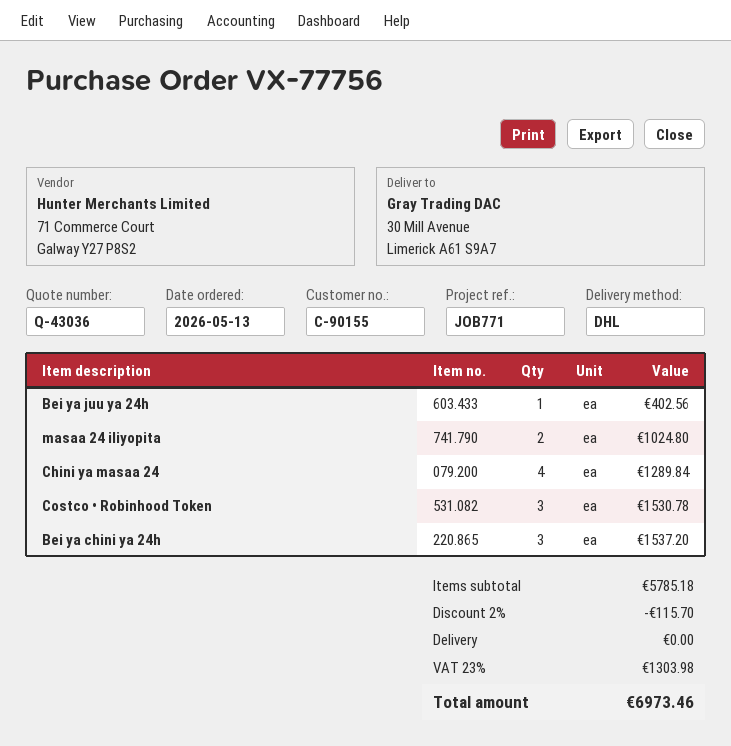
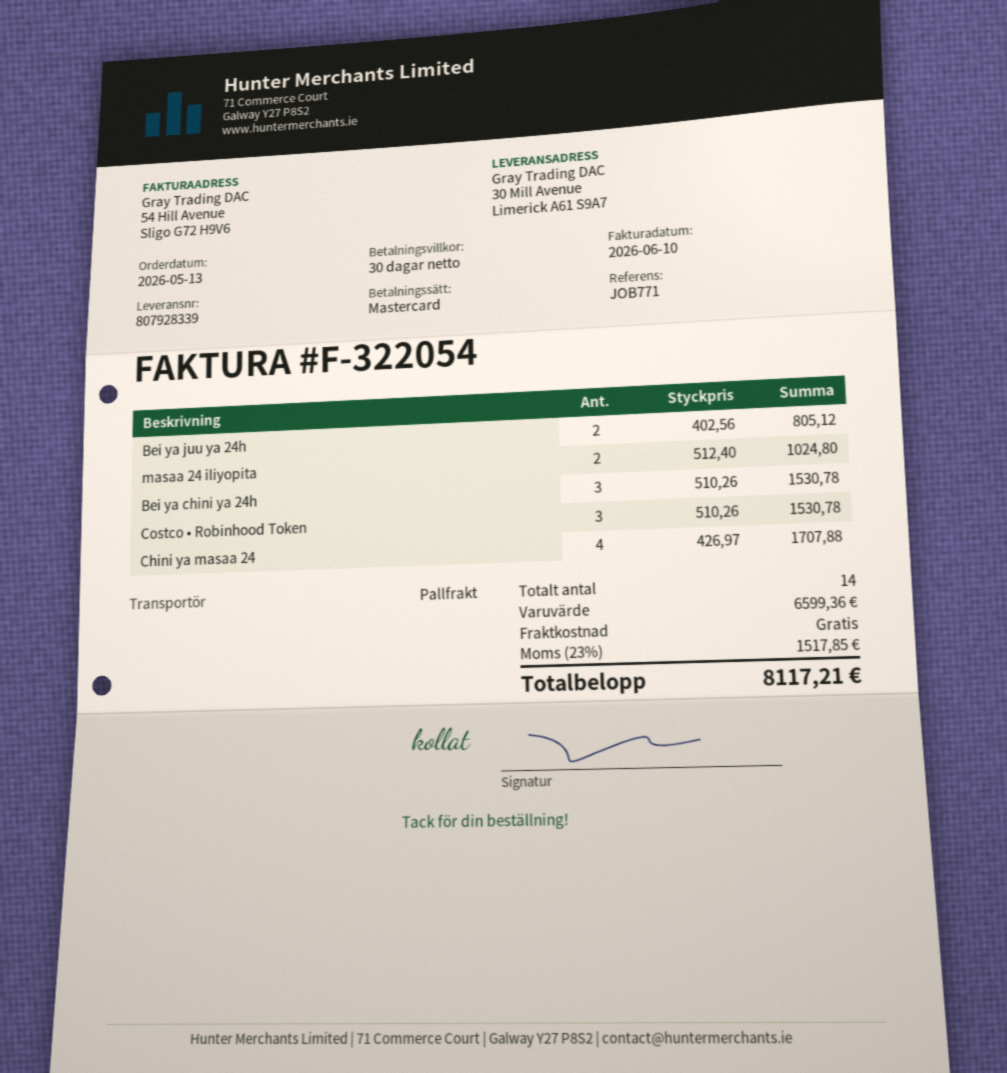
shipping method: DHL -> pallet freight
Bei ya juu ya 24h: 1 for 402.56 -> 2 for 805.12
Chini ya masaa 24: 4 for 1289.84 -> 4 for 1707.88
Bei ya chini ya 24h: 3 for 1537.20 -> 3 for 1530.78
subtotal: 5785.18 -> 6599.36
discount: 2% = 115.70 -> none
tax: 23% = 1303.98 -> 23% = 1517.85
total: 6973.46 -> 8117.21

